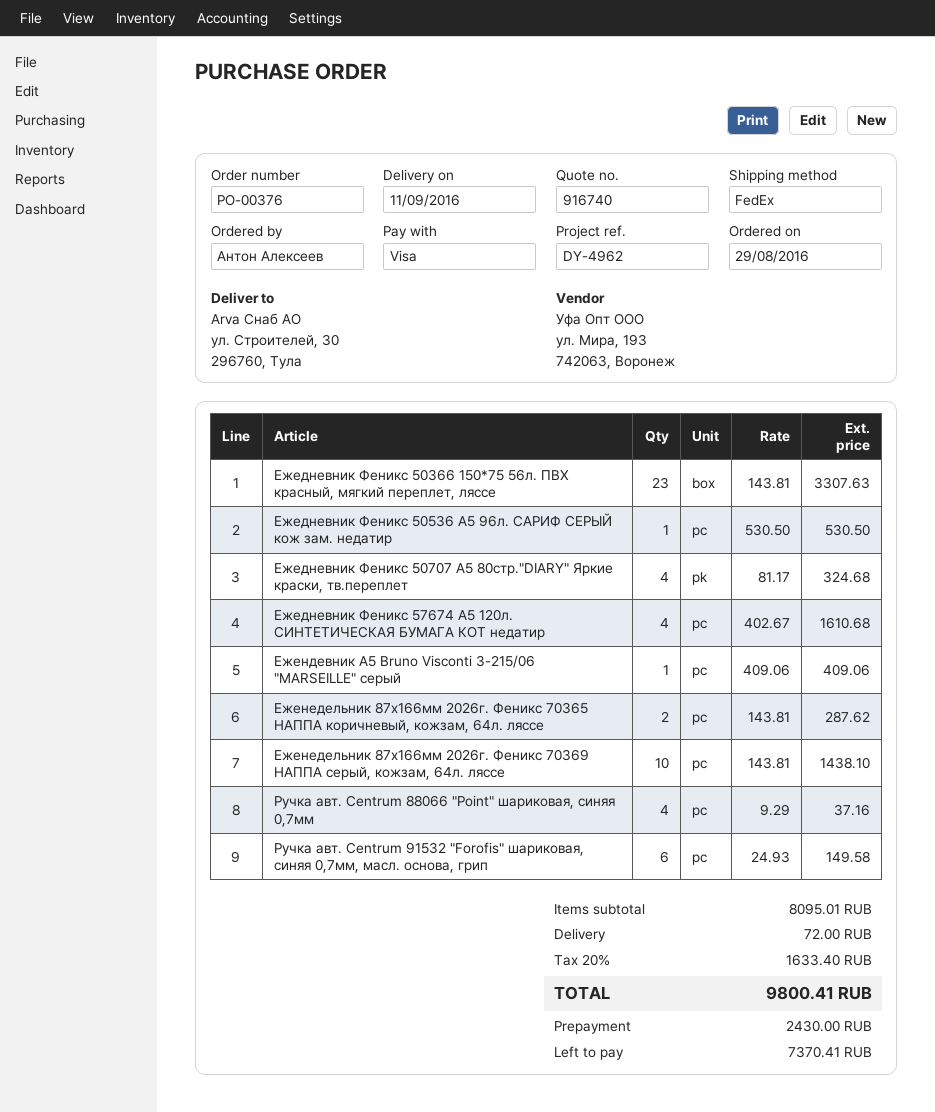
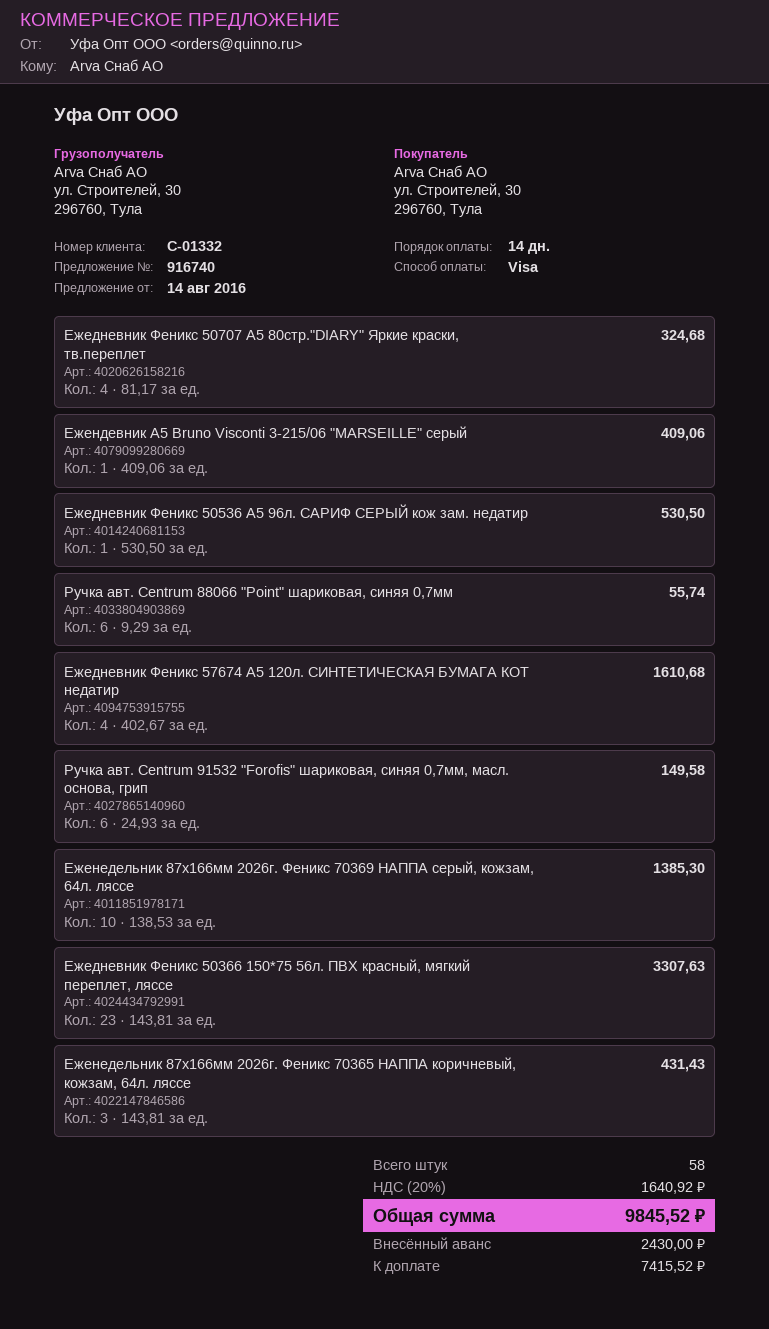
Еженедельник 87х166мм 2026г. Феникс 70365 НАППА коричневый, кожзам, 64л. ляссе: 2 x 143.81 = 287.62 -> 3 x 143.81 = 431.43
Еженедельник 87х166мм 2026г. Феникс 70369 НАППА серый, кожзам, 64л. ляссе: 10 x 143.81 = 1438.10 -> 10 x 138.53 = 1385.30
Ручка авт. Centrum 88066 "Point" шариковая, синяя 0,7мм: 4 x 9.29 = 37.16 -> 6 x 9.29 = 55.74
shipping: 72.00 -> none
tax: 20% = 1633.40 -> 20% = 1640.92
total: 9800.41 -> 9845.52
balance: 7370.41 -> 7415.52

